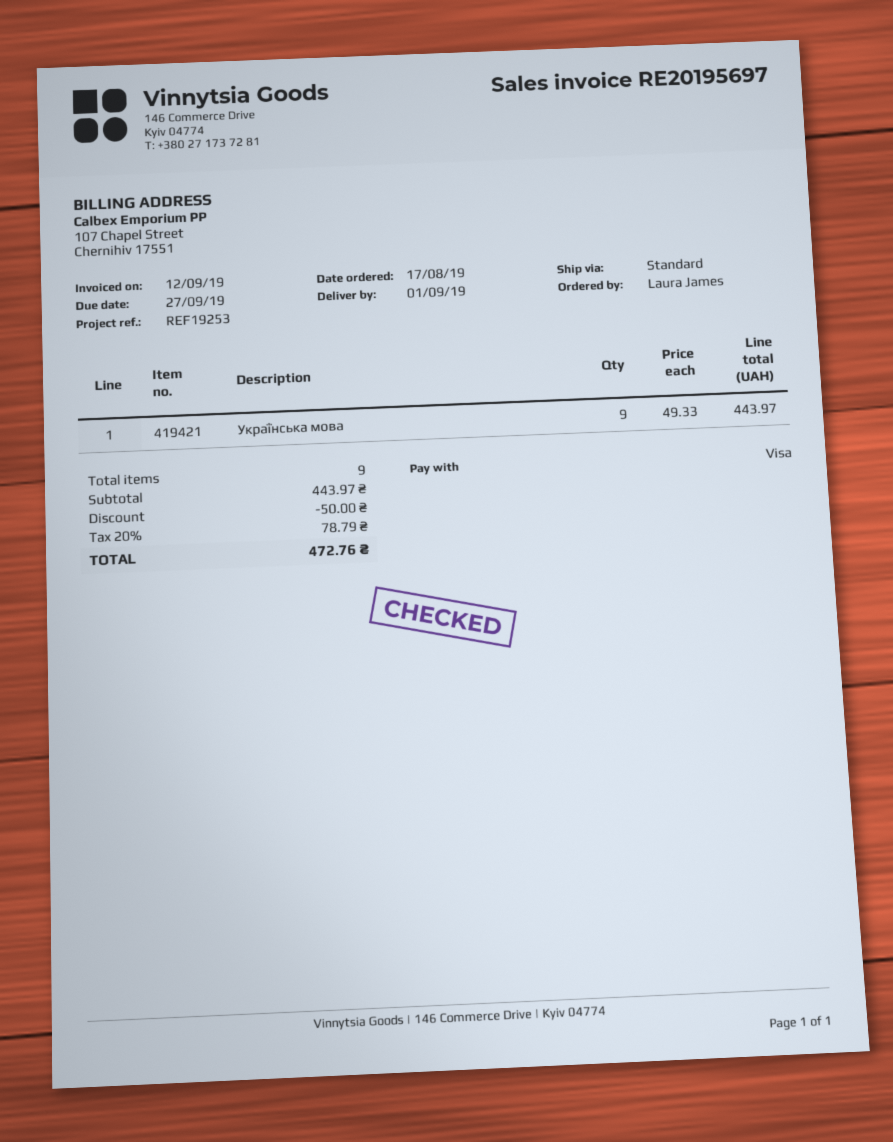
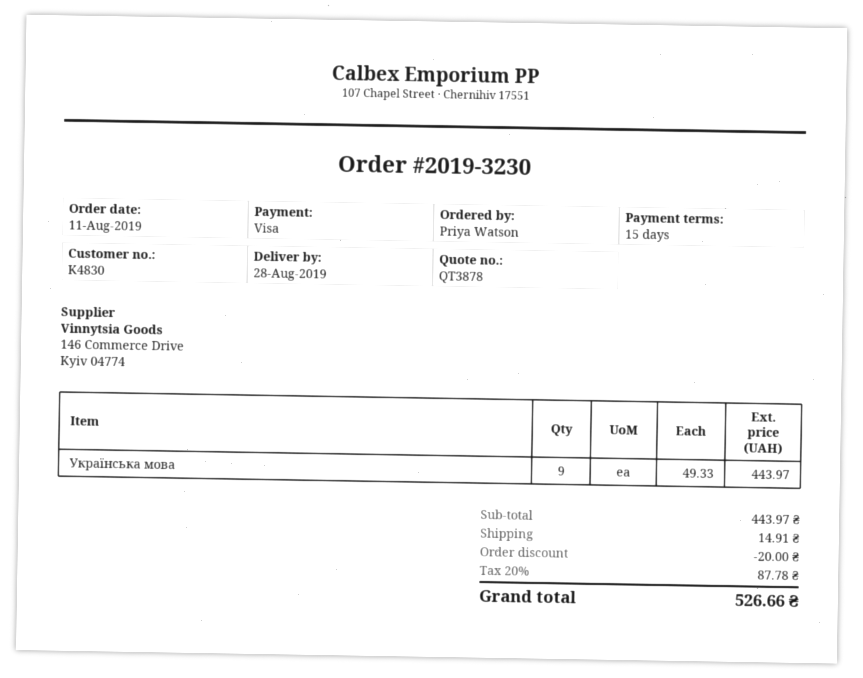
order date: 2019-08-17 -> 2019-08-11
delivery date: 2019-09-01 -> 2019-08-28
ordered by: Laura James -> Priya Watson
discount: 50.00 -> 20.00
shipping: none -> 14.91
tax: 20% = 78.79 -> 20% = 87.78
total: 472.76 -> 526.66

